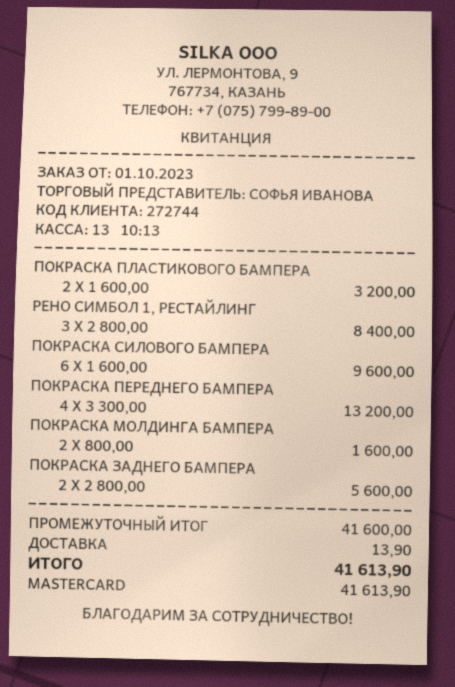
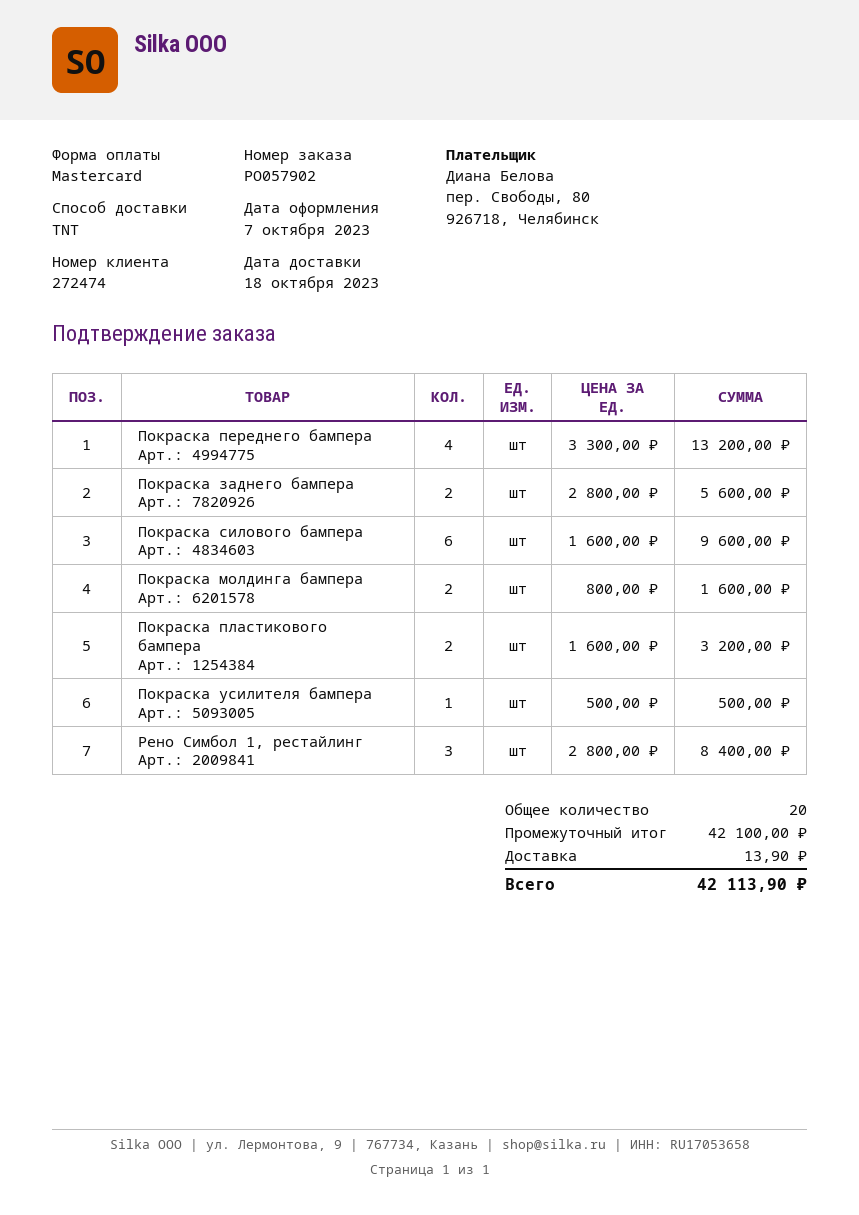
order date: 2023-10-01 -> 2023-10-07
customer number: 272744 -> 272474
Покраска усилителя бампера: none -> 1 x 500.00 = 500.00
subtotal: 41600.00 -> 42100.00
total: 41613.90 -> 42113.90

